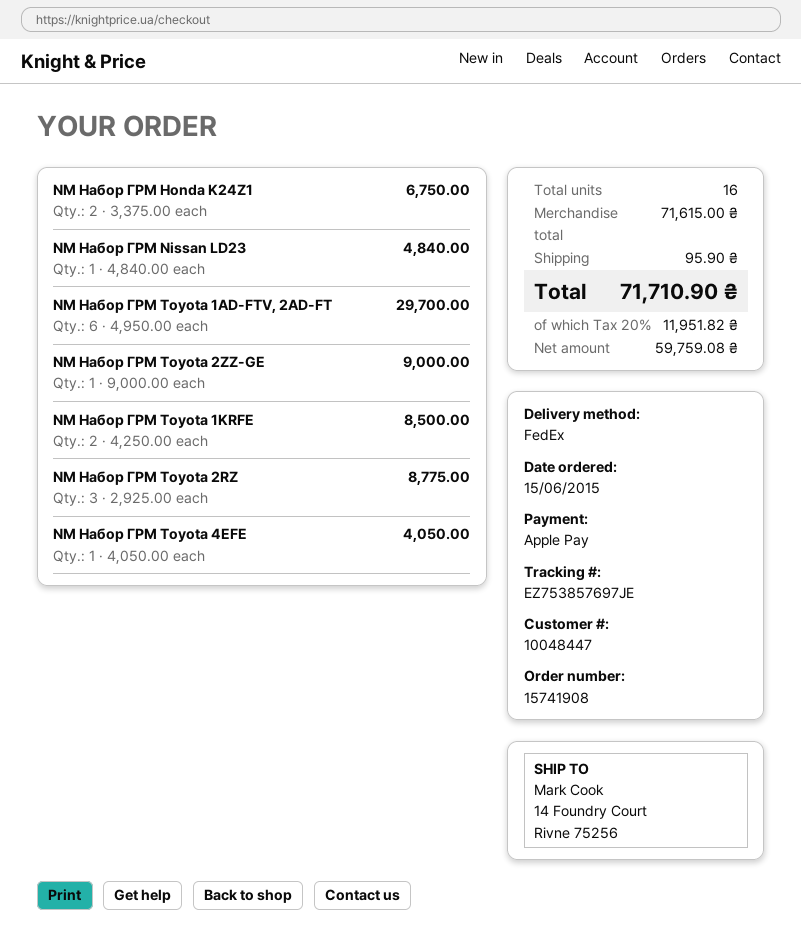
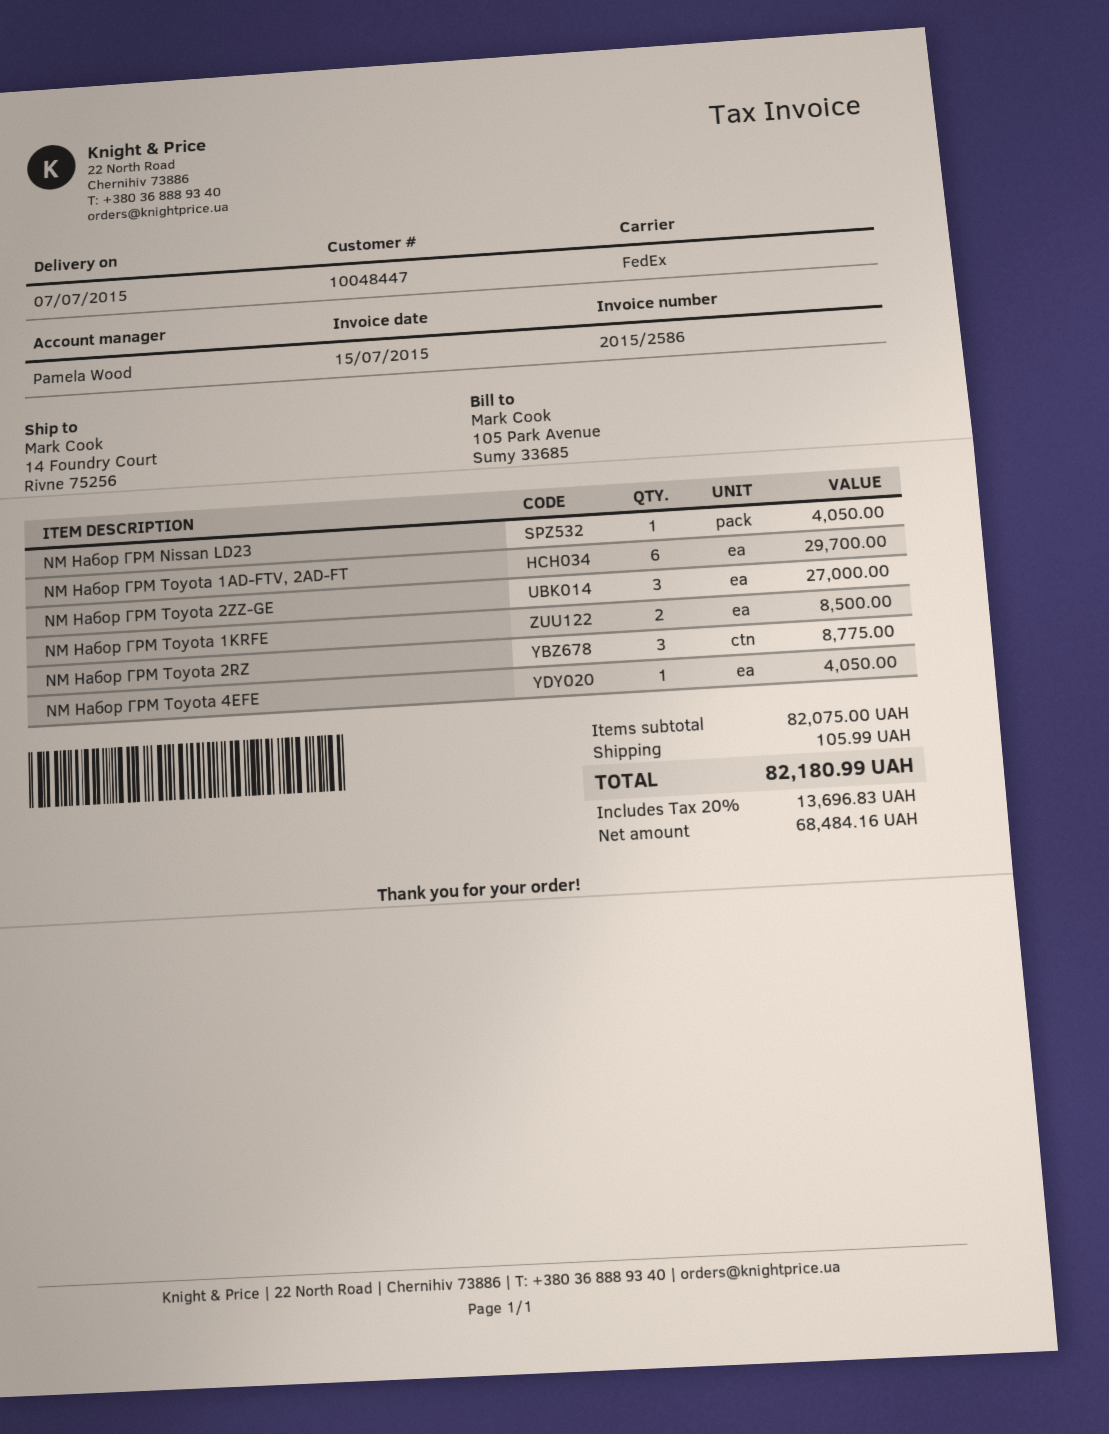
NM Набор ГРМ Honda K24Z1: 2 for 6750.00 -> none
NM Набор ГРМ Nissan LD23: 1 for 4840.00 -> 1 for 4050.00
NM Набор ГРМ Toyota 2ZZ-GE: 1 for 9000.00 -> 3 for 27000.00
subtotal: 71615.00 -> 82075.00
shipping: 95.90 -> 105.99
net: 59759.08 -> 68484.16
tax: 20% = 11951.82 -> 20% = 13696.83
total: 71710.90 -> 82180.99

